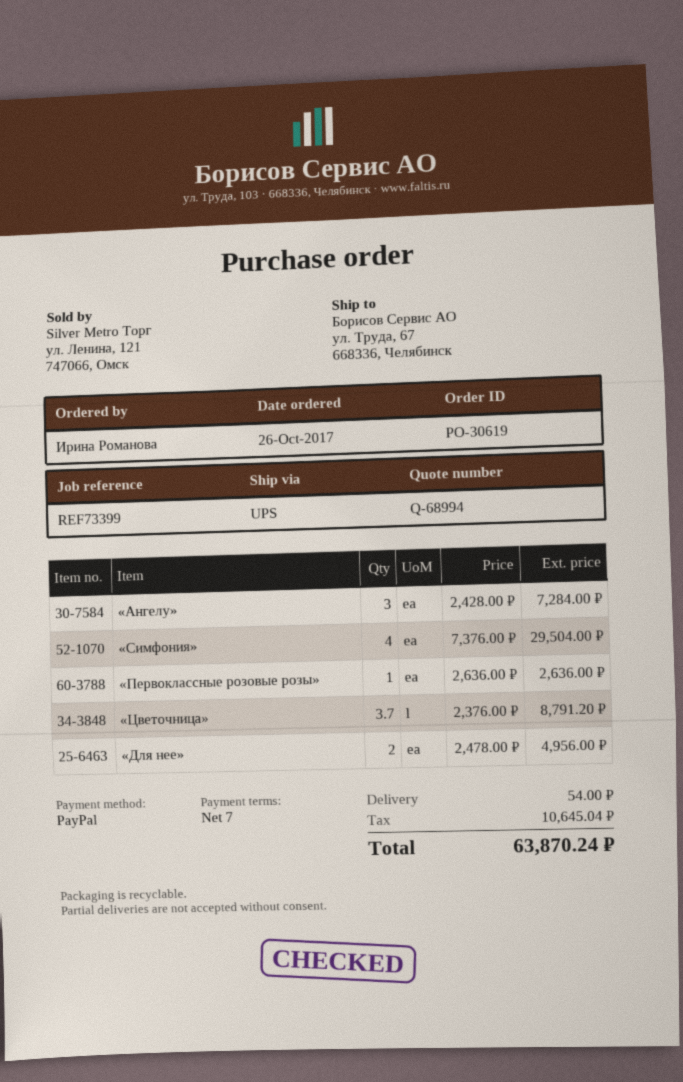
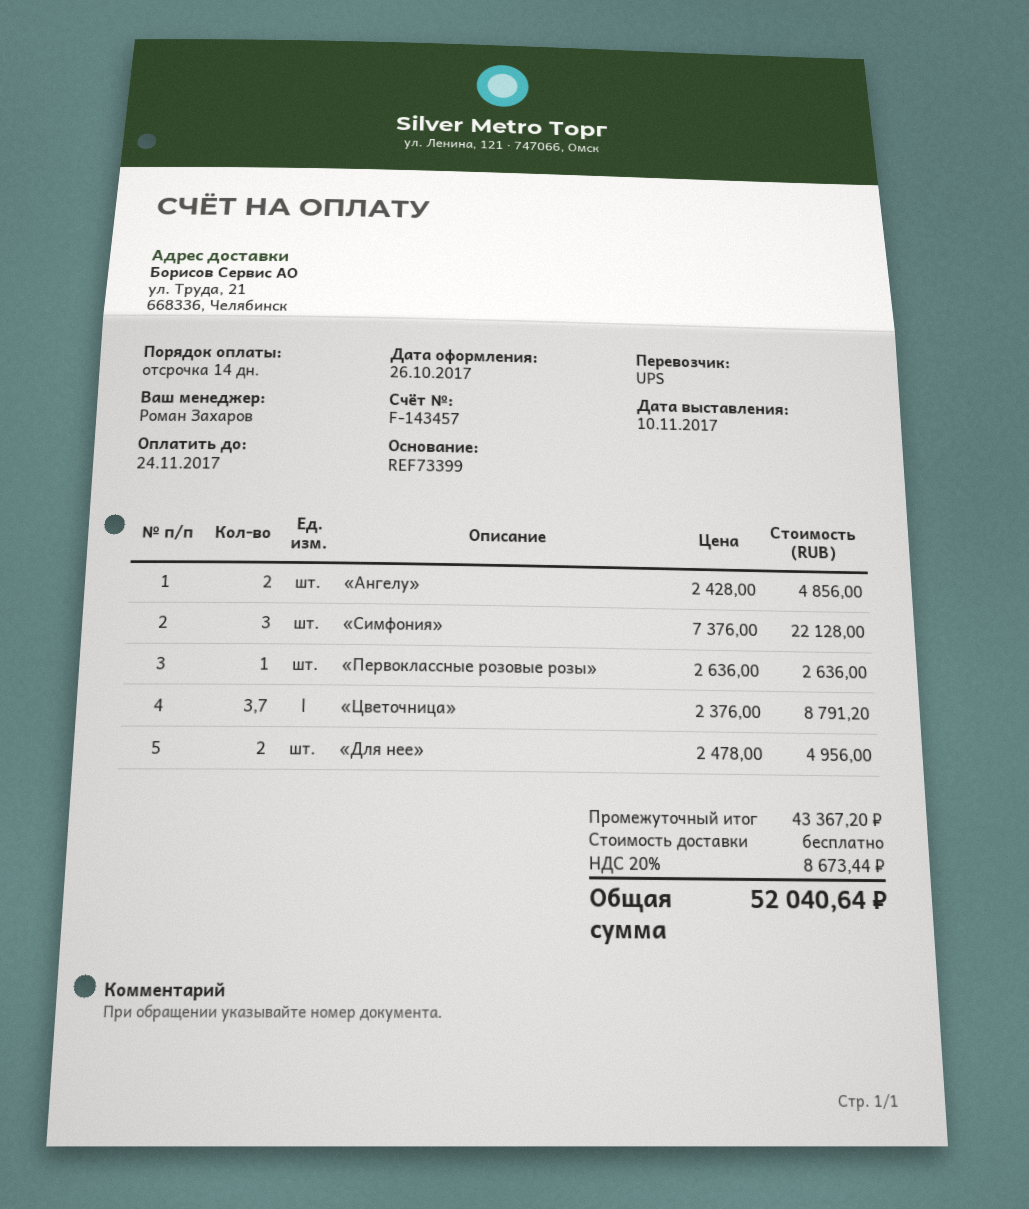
payment terms: 7 days -> 14 days
ship to: ул. Труда, 67, 668336, Челябинск -> ул. Труда, 21, 668336, Челябинск
«Ангелу»: 3 x 2428.00 = 7284.00 -> 2 x 2428.00 = 4856.00
«Симфония»: 4 x 7376.00 = 29504.00 -> 3 x 7376.00 = 22128.00
shipping: 54.00 -> 0.00
tax: 10645.04 -> 8673.44
total: 63870.24 -> 52040.64

